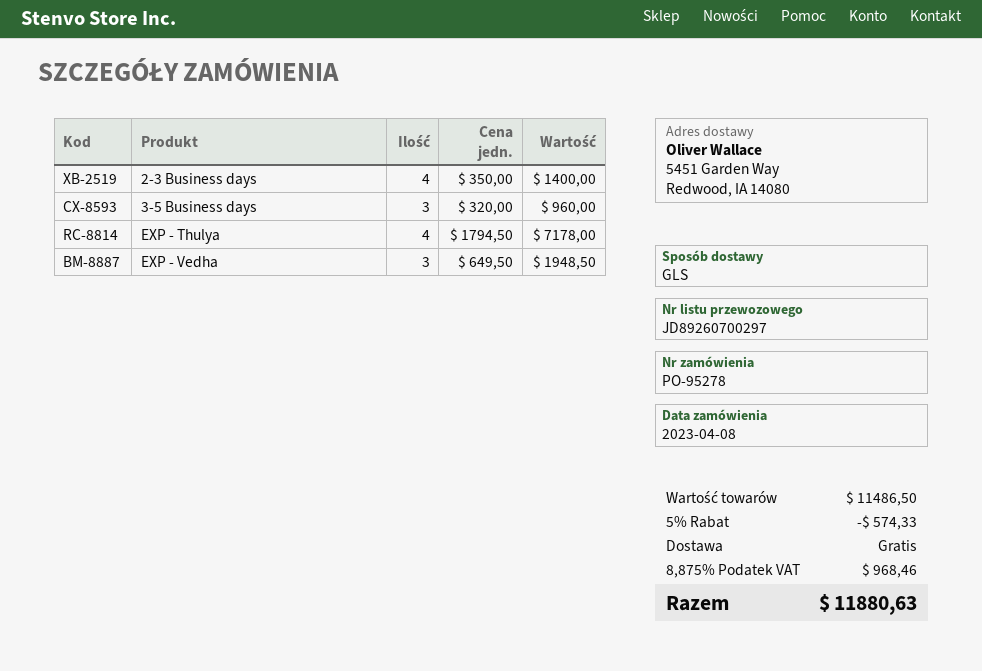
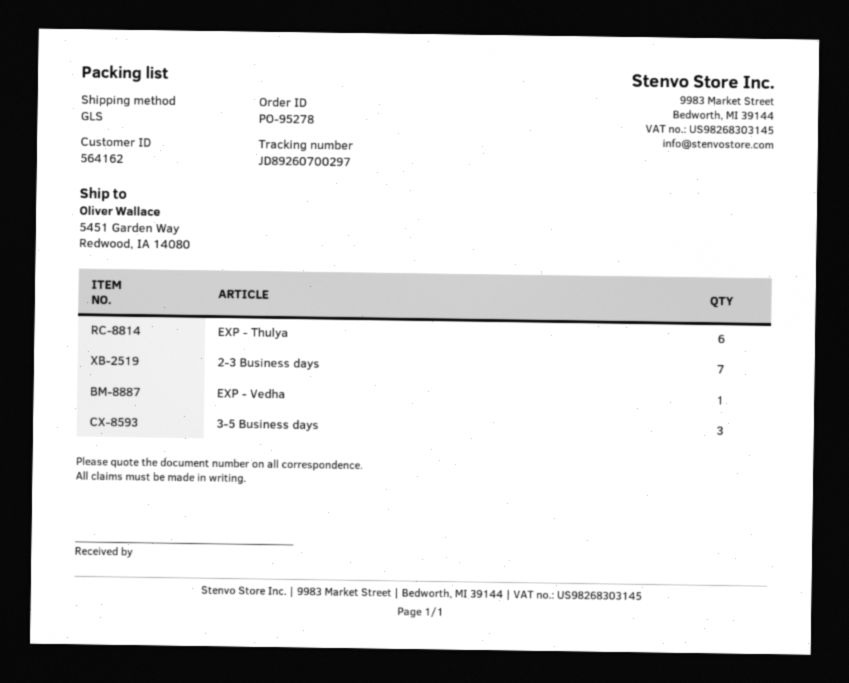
2-3 Business days: 4 -> 7
EXP - Thulya: 4 -> 6
EXP - Vedha: 3 -> 1

